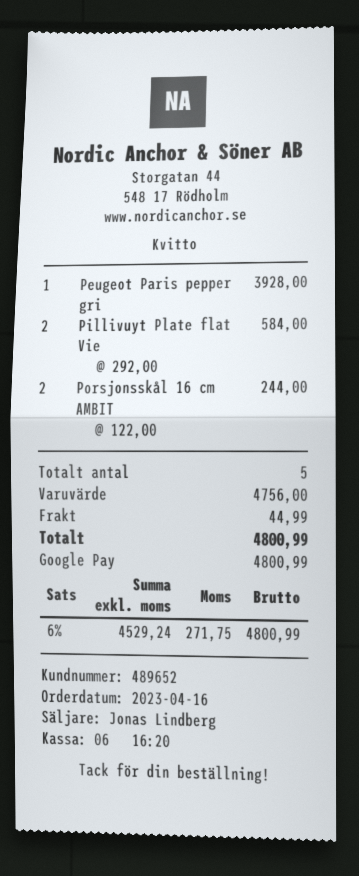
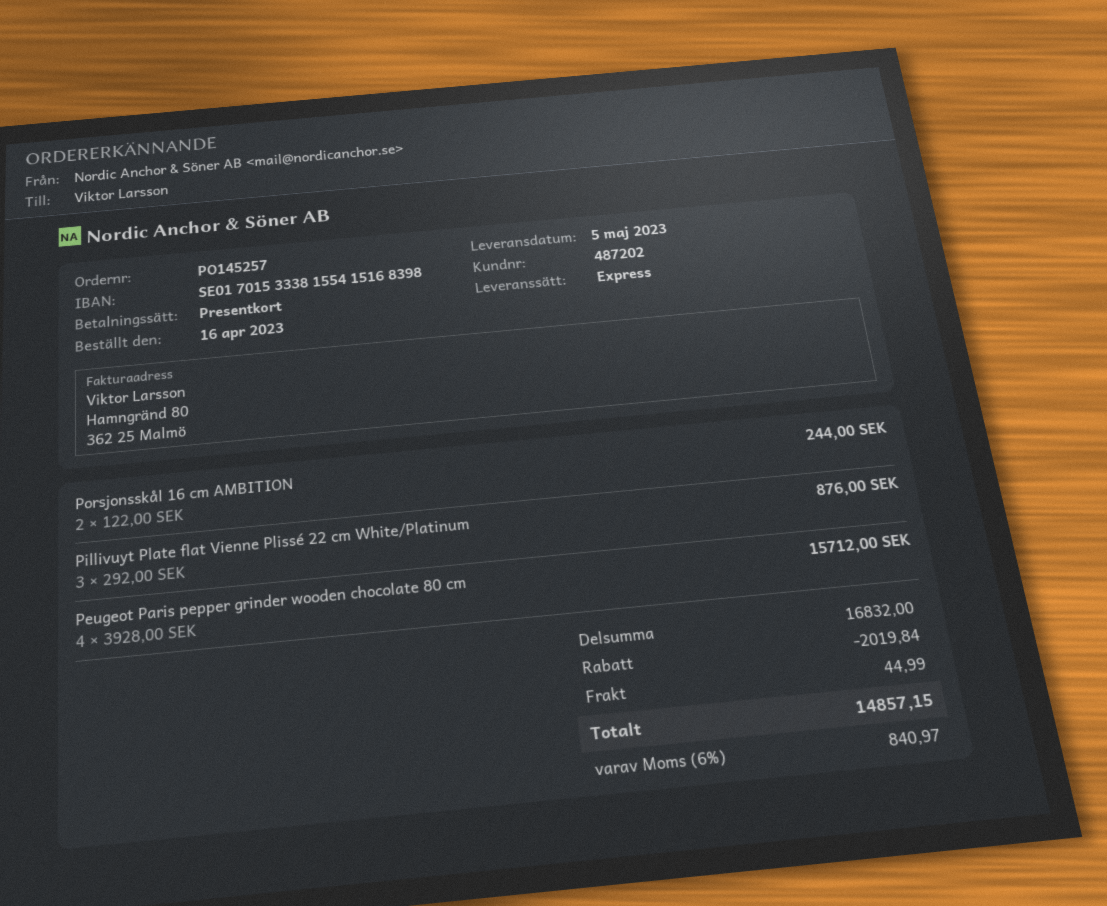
customer number: 489652 -> 487202
payment method: Google Pay -> gift card
Peugeot Paris pepper gri: 1 x 3928.00 = 3928.00 -> 4 x 3928.00 = 15712.00
Pillivuyt Plate flat Vie: 2 x 292.00 = 584.00 -> 3 x 292.00 = 876.00
subtotal: 4756.00 -> 16832.00
discount: none -> 2019.84
tax: 6% = 271.75 -> 6% = 840.97
total: 4800.99 -> 14857.15

